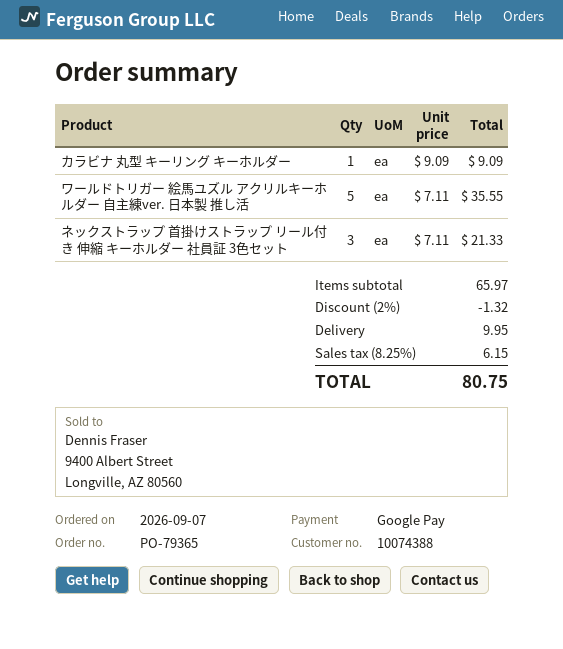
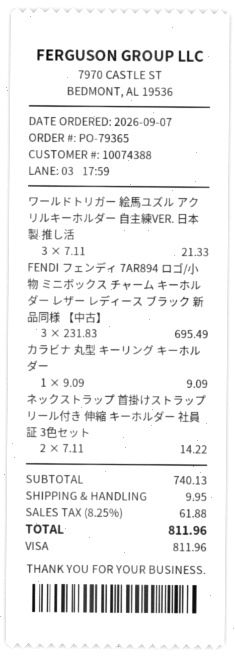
payment method: Google Pay -> Visa
ワールドトリガー 絵馬ユズル アクリルキーホルダー 自主練ver. 日本製 推し活: 5 x 7.11 = 35.55 -> 3 x 7.11 = 21.33
ネックストラップ 首掛けストラップ リール付き 伸縮 キーホルダー 社員証 3色セット: 3 x 7.11 = 21.33 -> 2 x 7.11 = 14.22
FENDI フェンディ 7AR894 ロゴ/小物 ミニボックス チャーム キーホルダー レザー レディース ブラック 新品同様 【中古】: none -> 3 x 231.83 = 695.49
subtotal: 65.97 -> 740.13
discount: 2% = 1.32 -> none
tax: 8.25% = 6.15 -> 8.25% = 61.88
total: 80.75 -> 811.96

